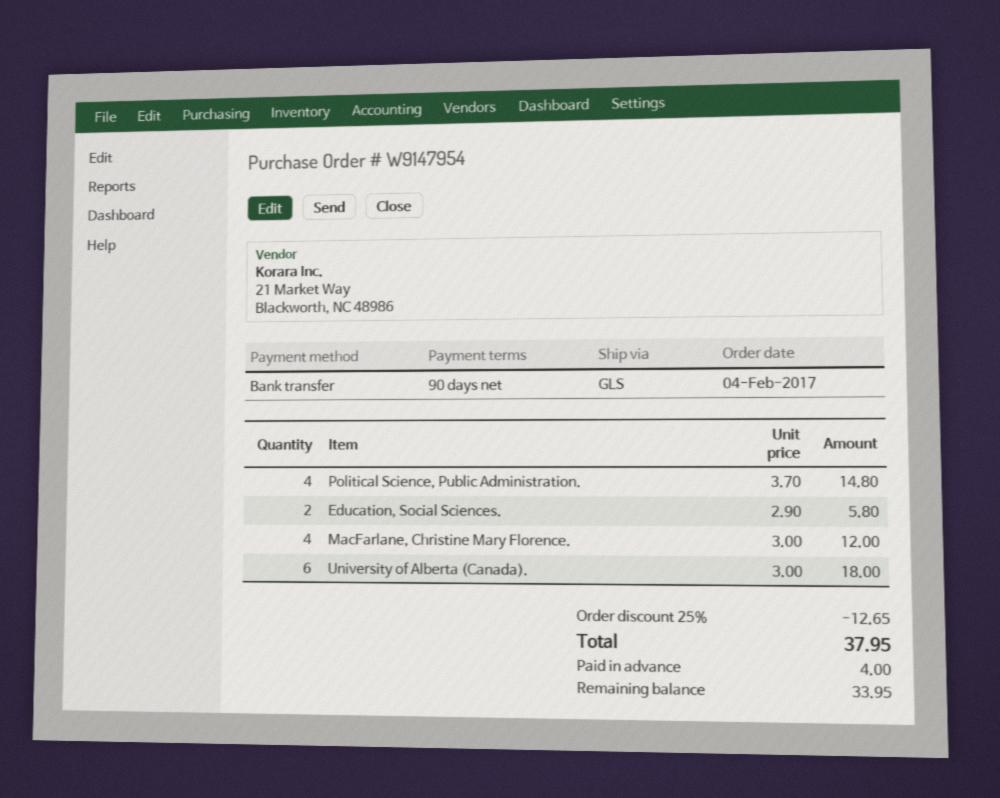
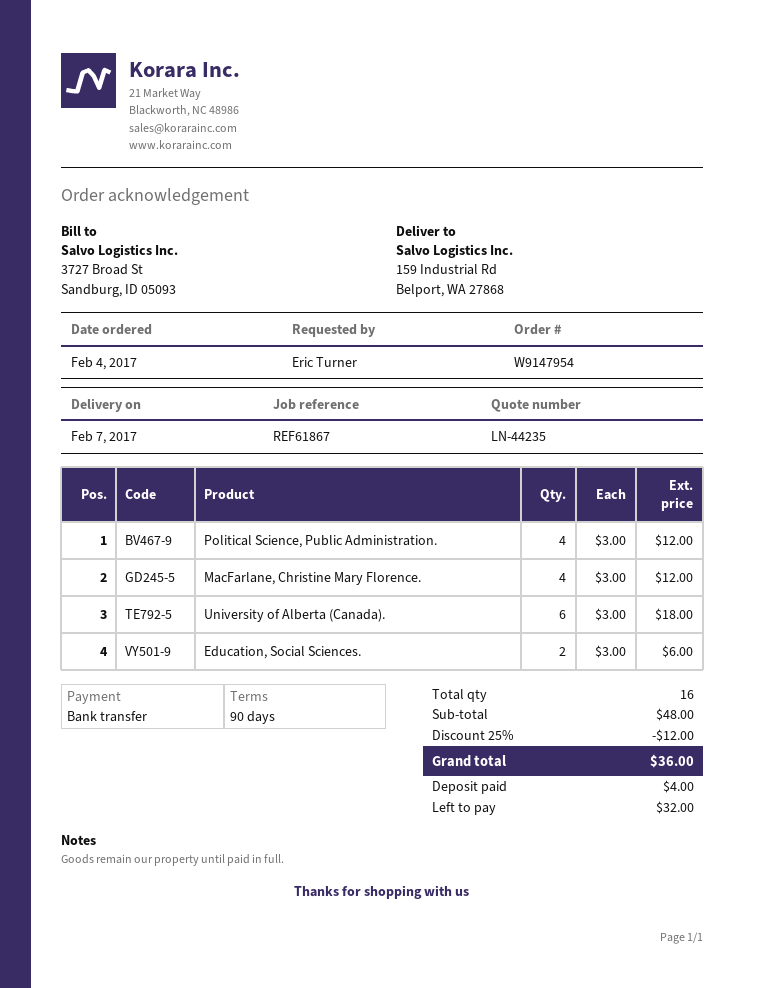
Political Science, Public Administration.: 4 x 3.70 = 14.80 -> 4 x 3.00 = 12.00
Education, Social Sciences.: 2 x 2.90 = 5.80 -> 2 x 3.00 = 6.00
discount: 25% = 12.65 -> 25% = 12.00
total: 37.95 -> 36.00
balance: 33.95 -> 32.00

